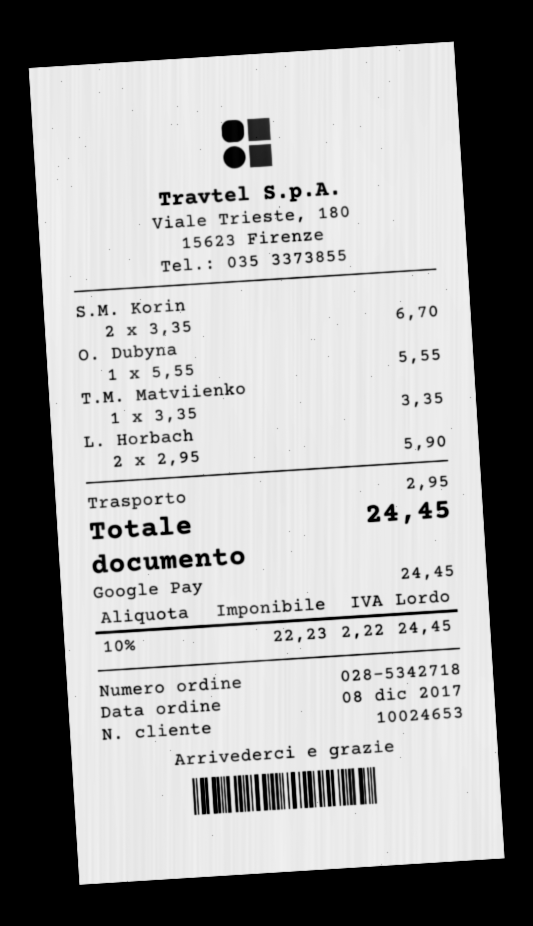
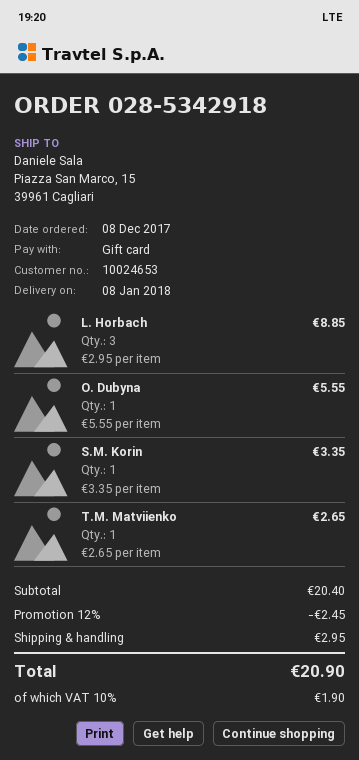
order number: 028-5342718 -> 028-5342918
payment method: Google Pay -> gift card
S.M. Korin: 2 x 3.35 = 6.70 -> 1 x 3.35 = 3.35
T.M. Matviienko: 1 x 3.35 = 3.35 -> 1 x 2.65 = 2.65
L. Horbach: 2 x 2.95 = 5.90 -> 3 x 2.95 = 8.85
discount: none -> 12% = 2.45
tax: 10% = 2.22 -> 10% = 1.90
total: 24.45 -> 20.90

